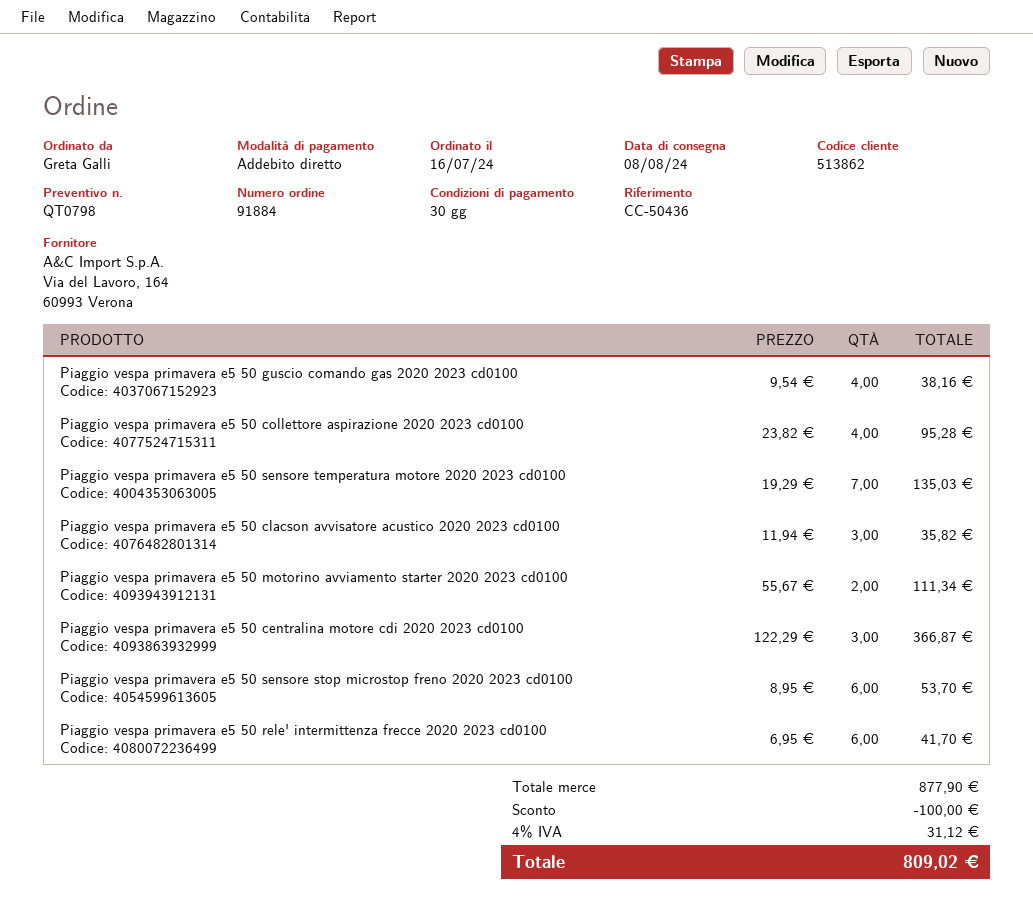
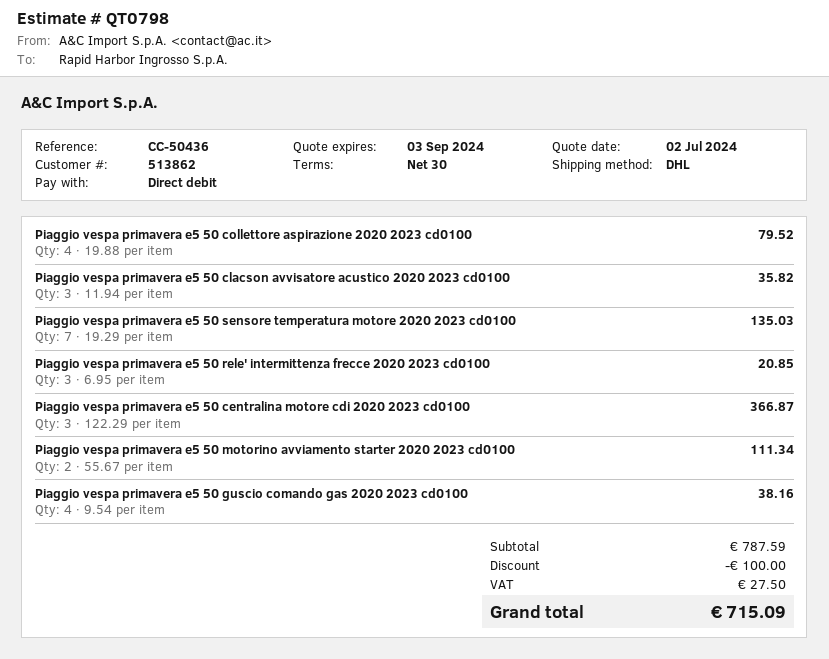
Piaggio vespa primavera e5 50 collettore aspirazione 2020 2023 cd0100: 4 x 23.82 = 95.28 -> 4 x 19.88 = 79.52
Piaggio vespa primavera e5 50 sensore stop microstop freno 2020 2023 cd0100: 6 x 8.95 = 53.70 -> none
Piaggio vespa primavera e5 50 rele' intermittenza frecce 2020 2023 cd0100: 6 x 6.95 = 41.70 -> 3 x 6.95 = 20.85
subtotal: 877.90 -> 787.59
tax: 31.12 -> 27.50
total: 809.02 -> 715.09

